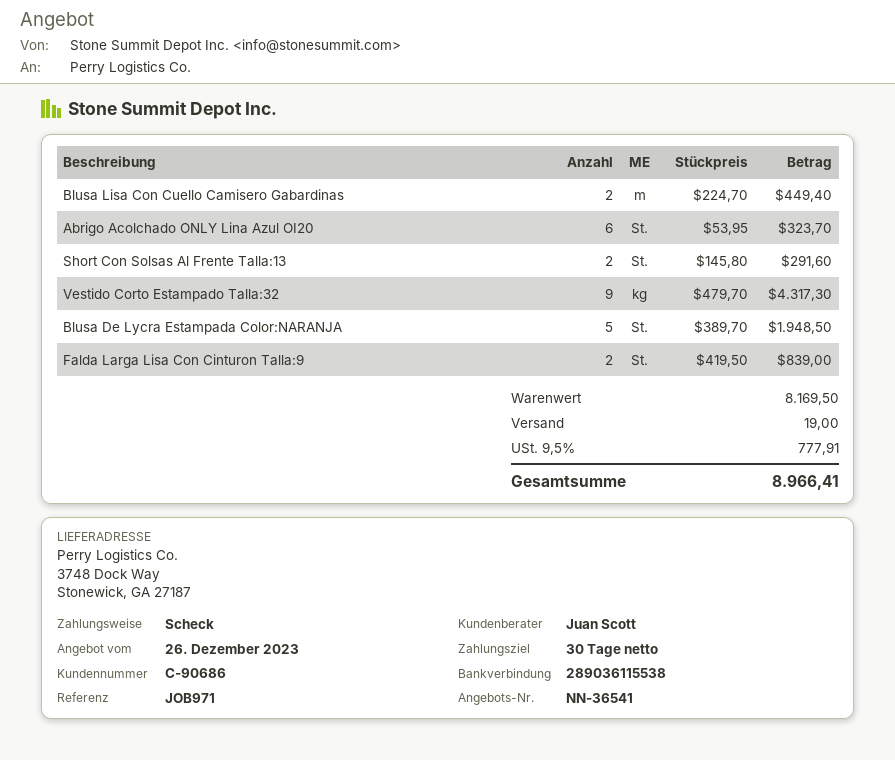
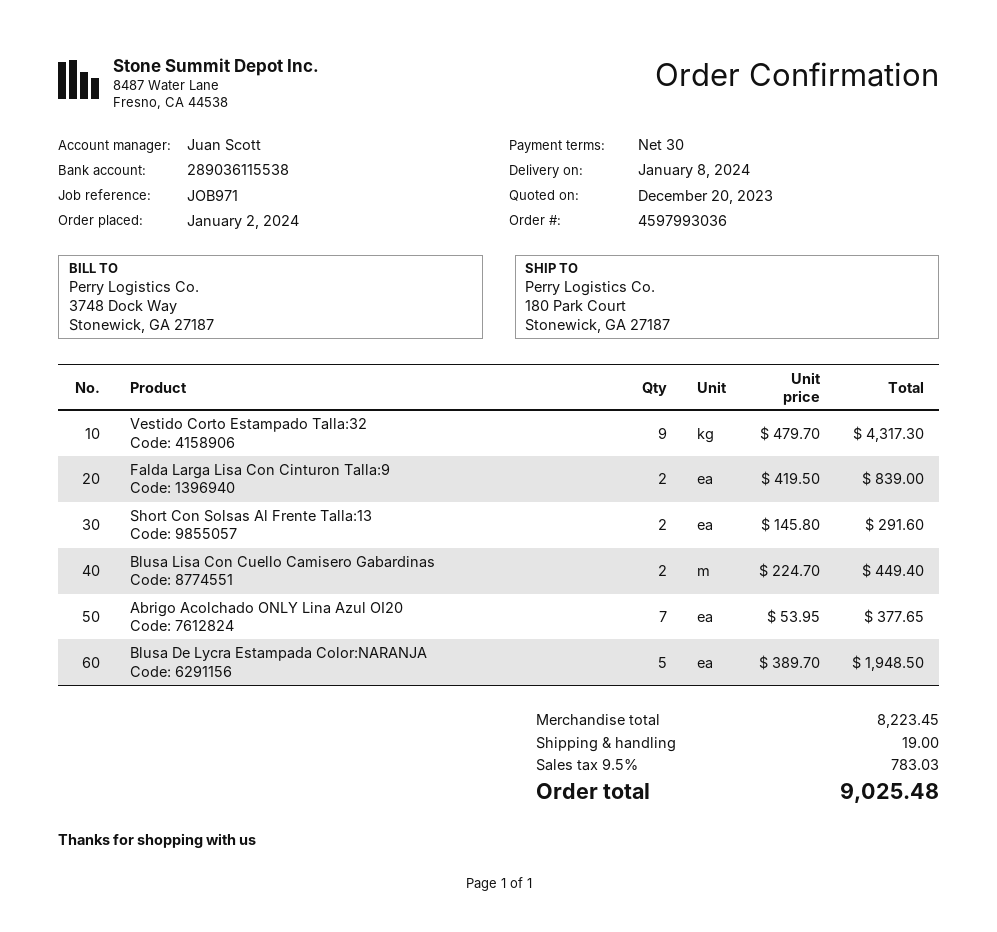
quote date: 2023-12-26 -> 2023-12-20
ship to: 3748 Dock Way, Stonewick, GA 27187 -> 180 Park Court, Stonewick, GA 27187
Abrigo Acolchado ONLY Lina Azul OI20: 6 x 53.95 = 323.70 -> 7 x 53.95 = 377.65
subtotal: 8169.50 -> 8223.45
tax: 9.5% = 777.91 -> 9.5% = 783.03
total: 8966.41 -> 9025.48

